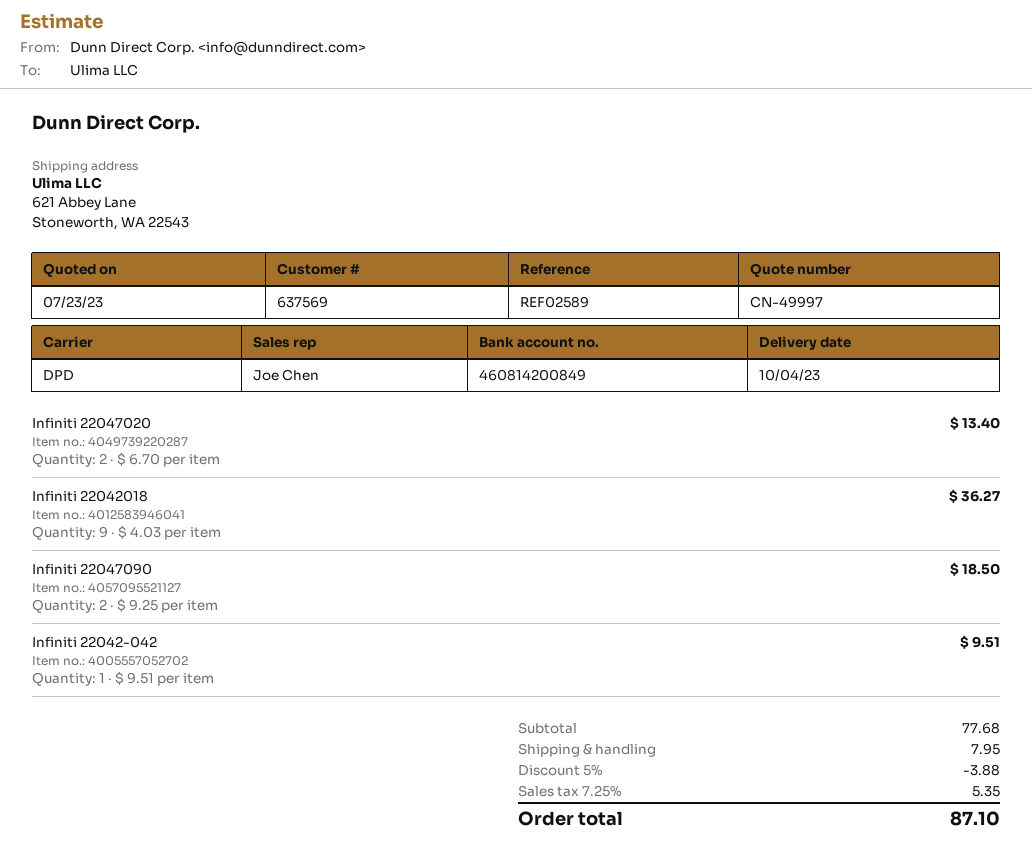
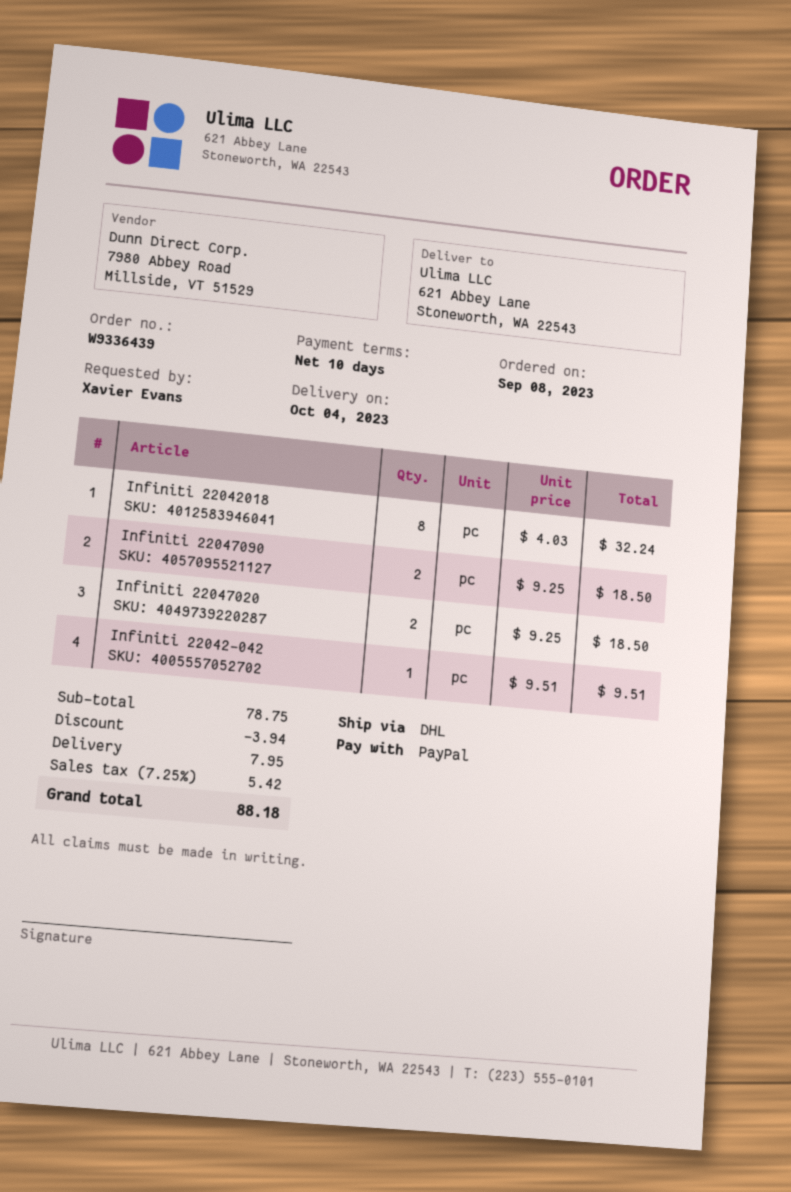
shipping method: DPD -> DHL
Infiniti 22047020: 2 x 6.70 = 13.40 -> 2 x 9.25 = 18.50
Infiniti 22042018: 9 x 4.03 = 36.27 -> 8 x 4.03 = 32.24
subtotal: 77.68 -> 78.75
discount: 3.88 -> 3.94
tax: 7.25% = 5.35 -> 7.25% = 5.42
total: 87.10 -> 88.18

